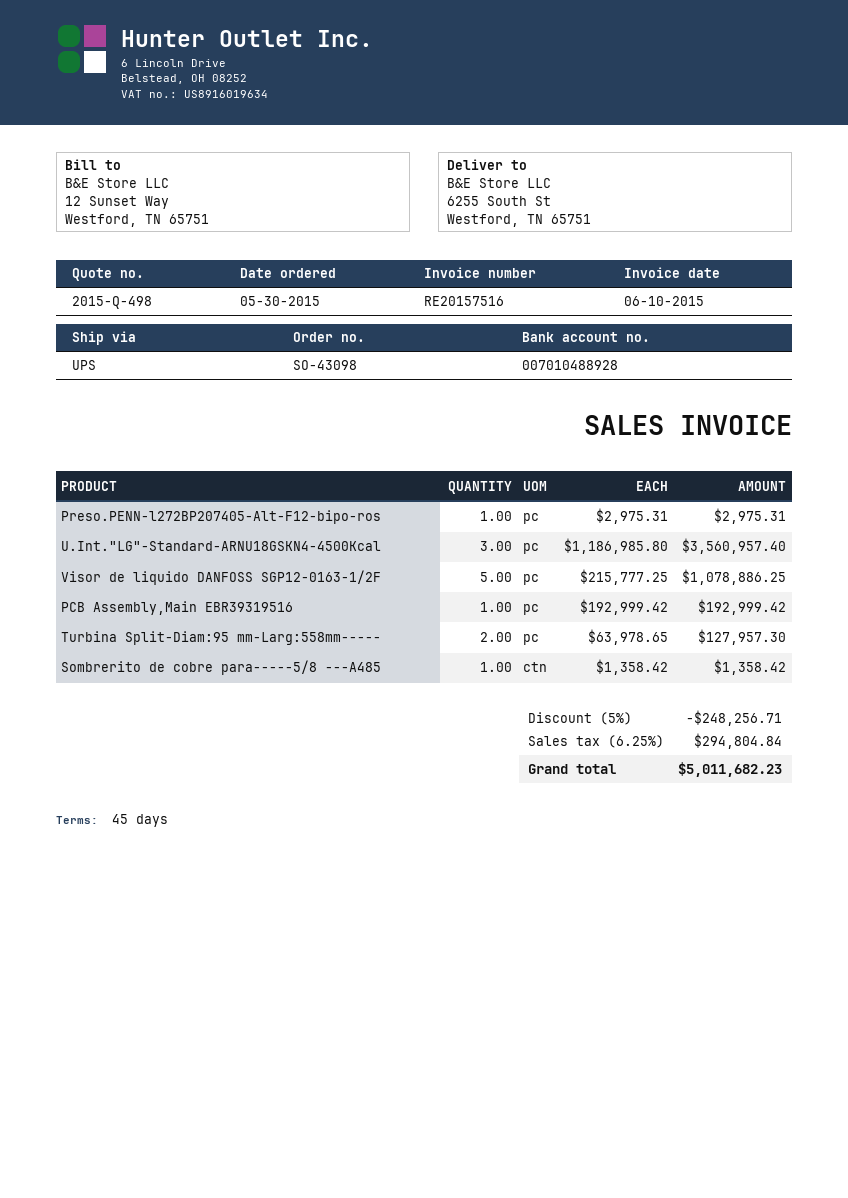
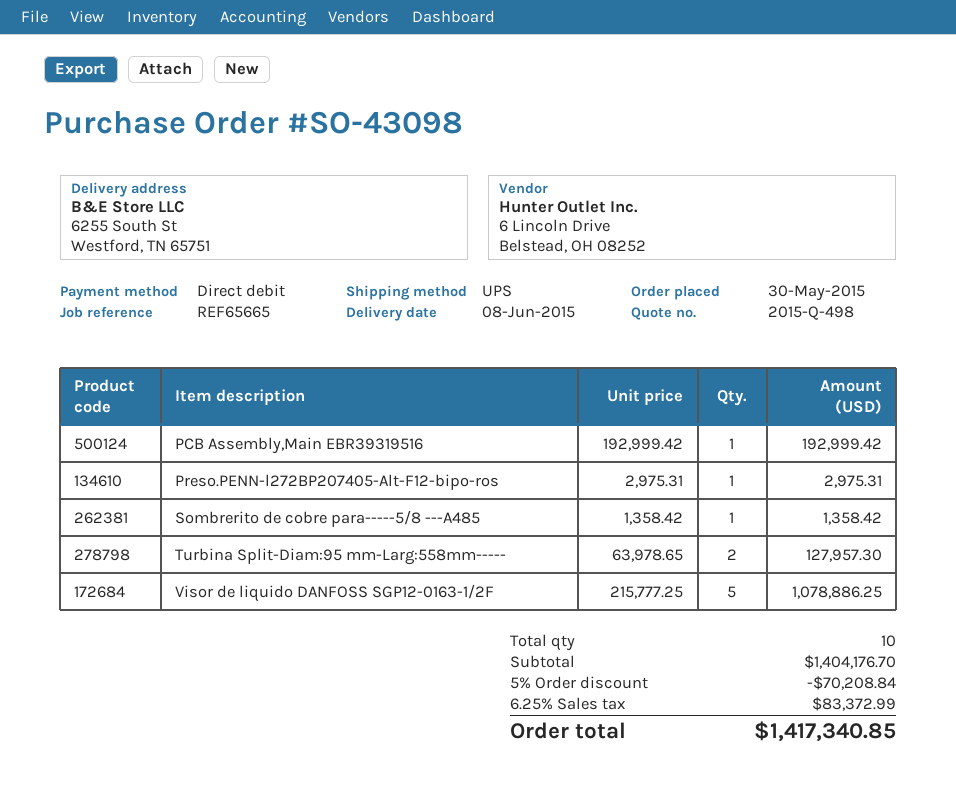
U.Int."LG"-Standard-ARNU18GSKN4-4500Kcal: 3 x 1186985.80 = 3560957.40 -> none
discount: 5% = 248256.71 -> 5% = 70208.84
tax: 6.25% = 294804.84 -> 6.25% = 83372.99
total: 5011682.23 -> 1417340.85

